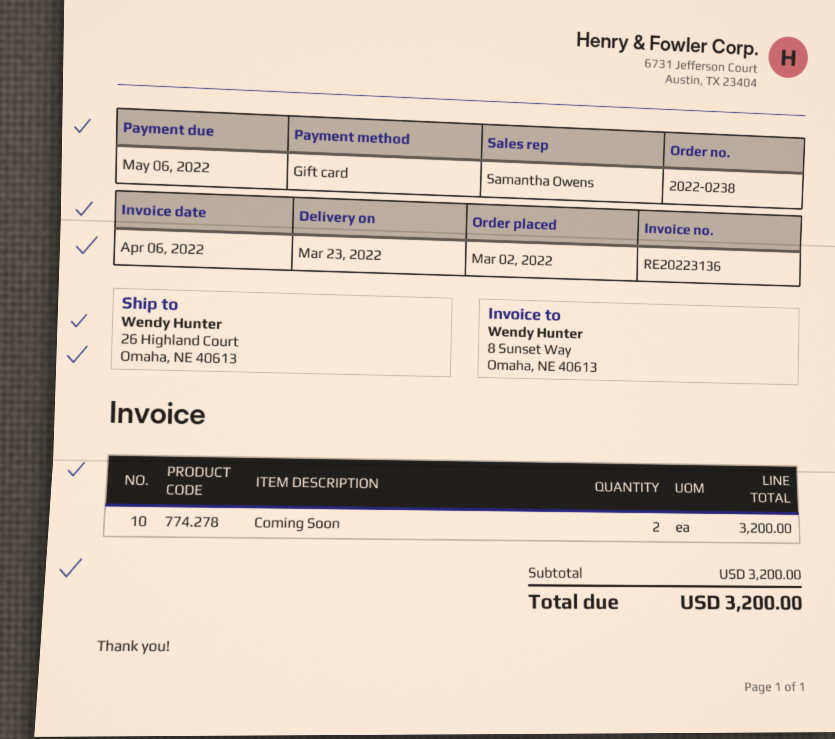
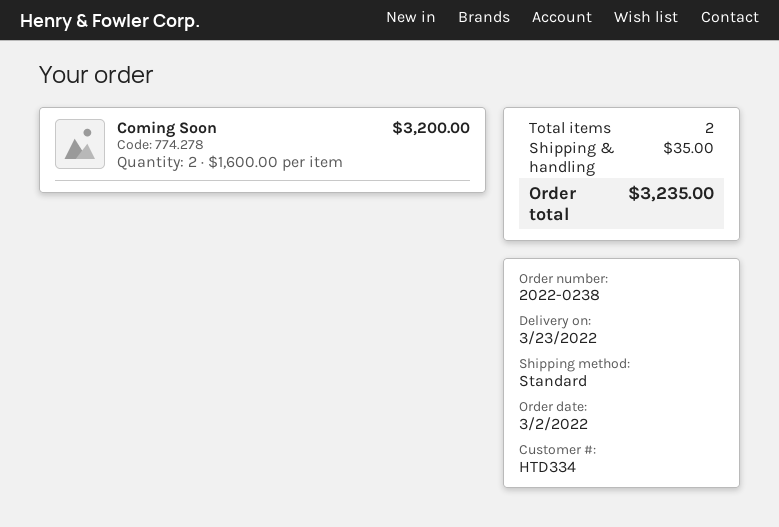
shipping: none -> 35.00
total: 3200.00 -> 3235.00

